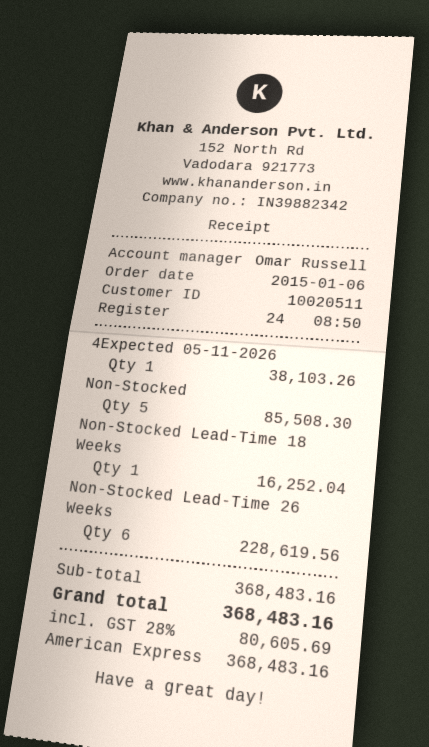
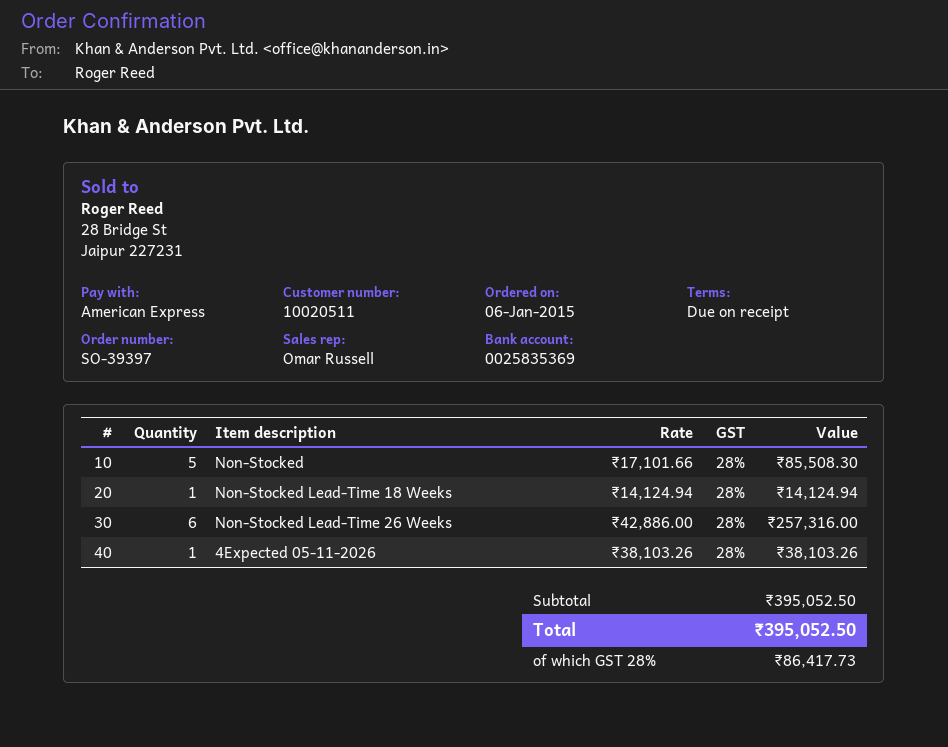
Non-Stocked Lead-Time 18 Weeks: 1 for 16252.04 -> 1 for 14124.94
Non-Stocked Lead-Time 26 Weeks: 6 for 228619.56 -> 6 for 257316.00
subtotal: 368483.16 -> 395052.50
tax: 28% = 80605.69 -> 28% = 86417.73
total: 368483.16 -> 395052.50

